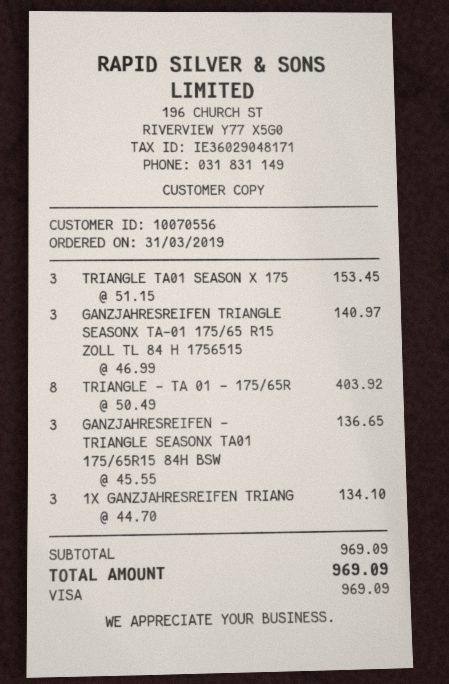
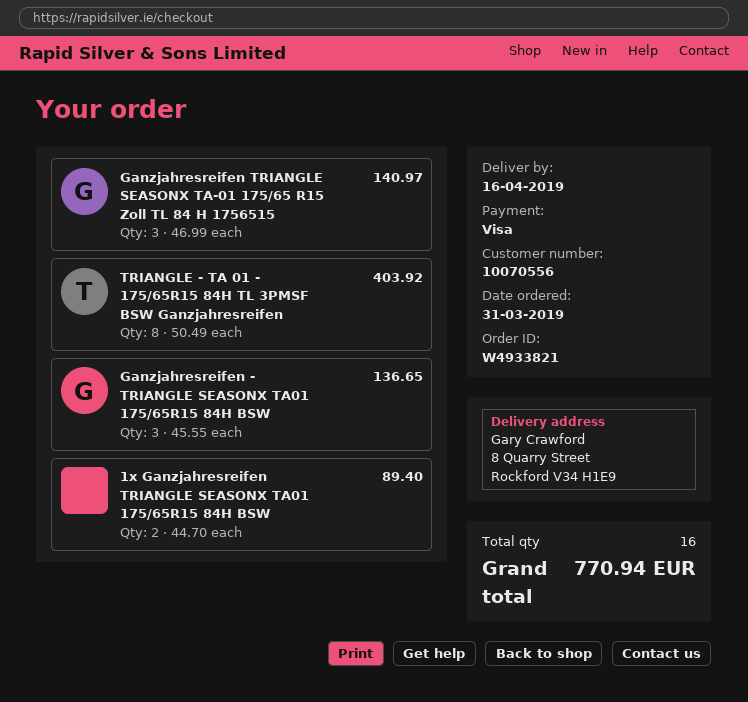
TRIANGLE TA01 SEASON X 175: 3 x 51.15 = 153.45 -> none
1X GANZJAHRESREIFEN TRIANG: 3 x 44.70 = 134.10 -> 2 x 44.70 = 89.40
total: 969.09 -> 770.94

